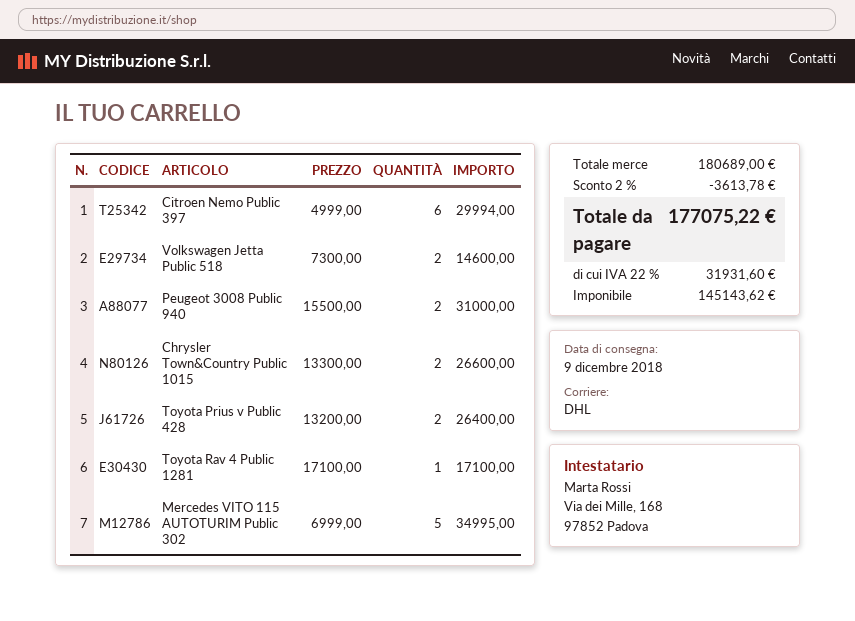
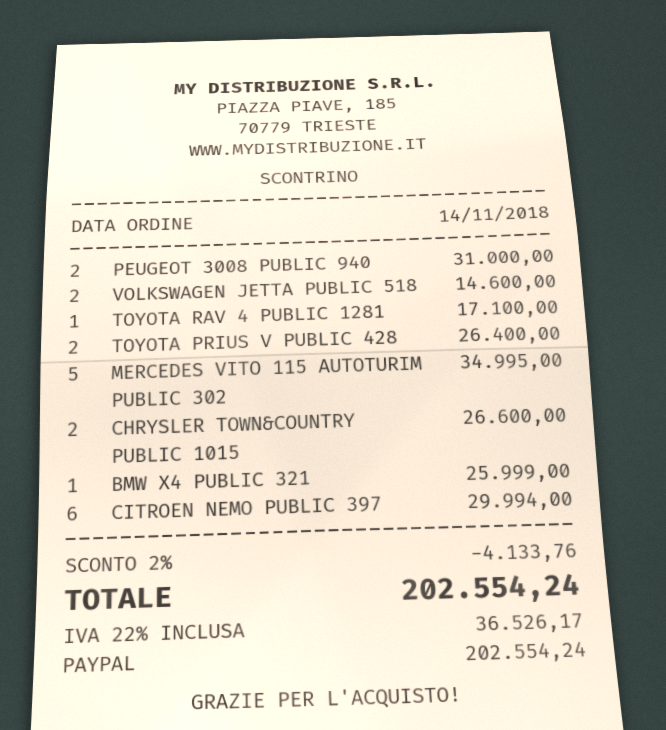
BMW X4 PUBLIC 321: none -> 1 for 25999.00
discount: 2% = 3613.78 -> 2% = 4133.76
tax: 22% = 31931.60 -> 22% = 36526.17
total: 177075.22 -> 202554.24

